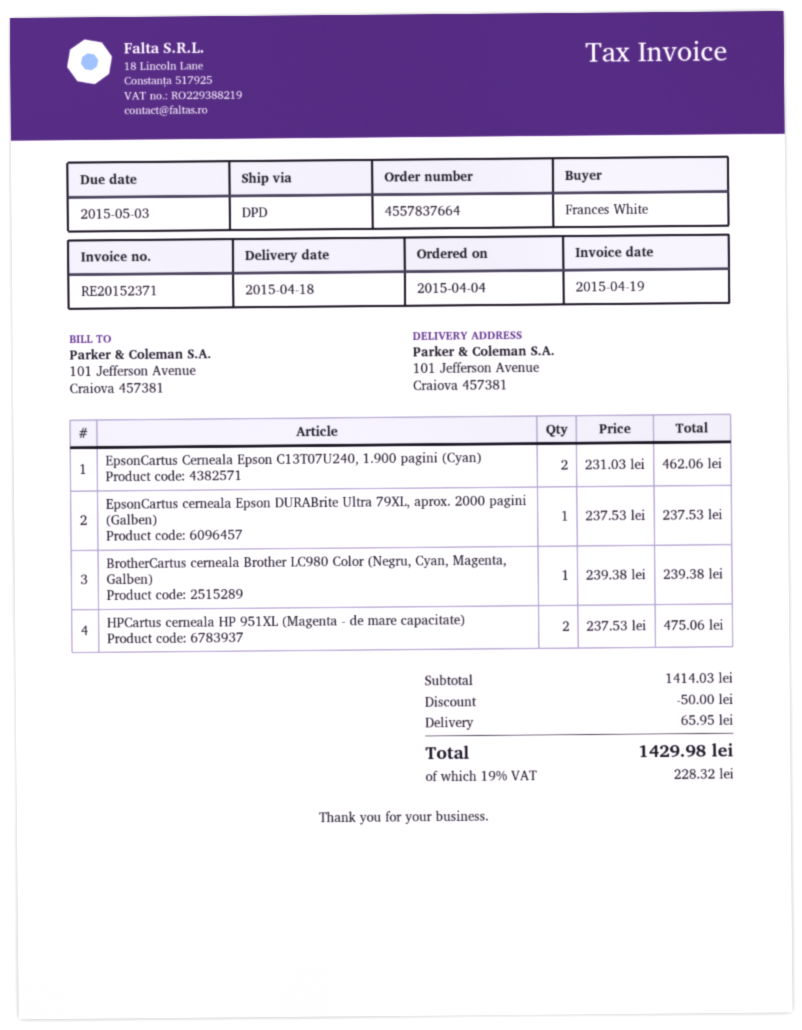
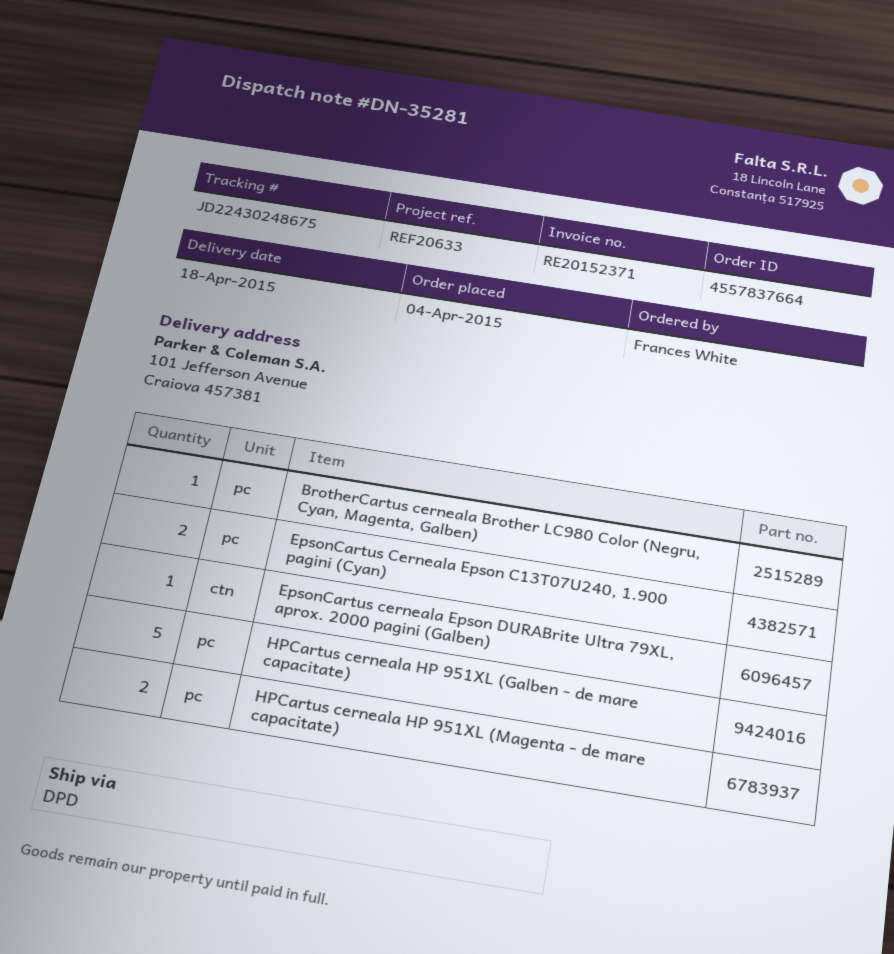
HPCartus cerneala HP 951XL (Galben - de mare capacitate): none -> 5

